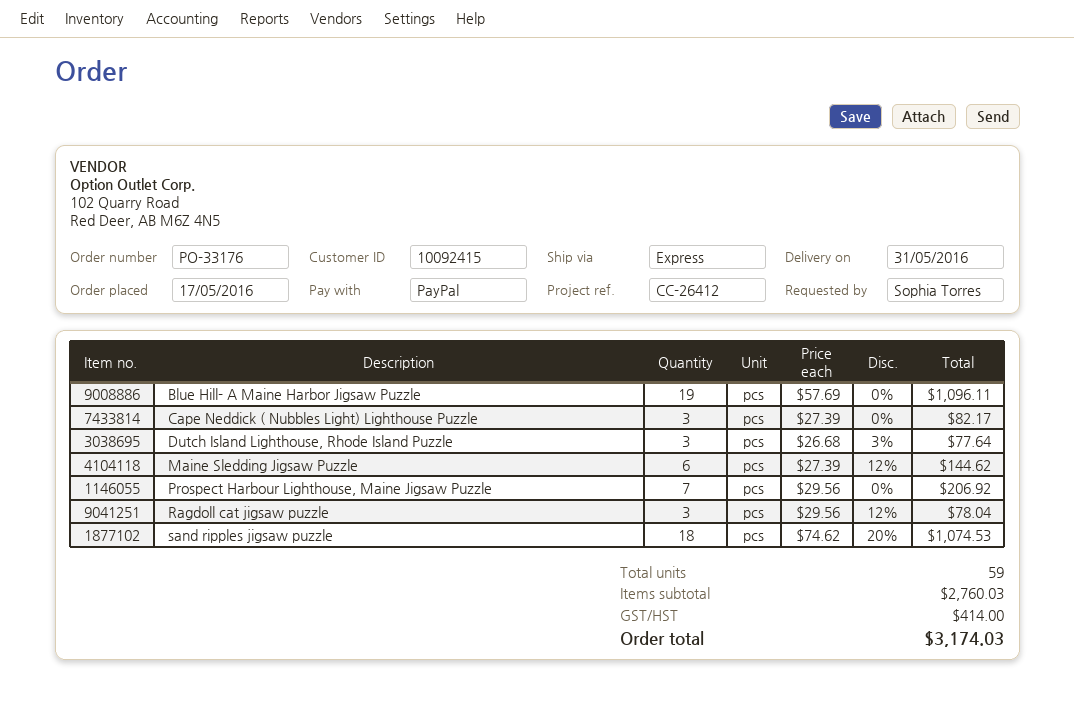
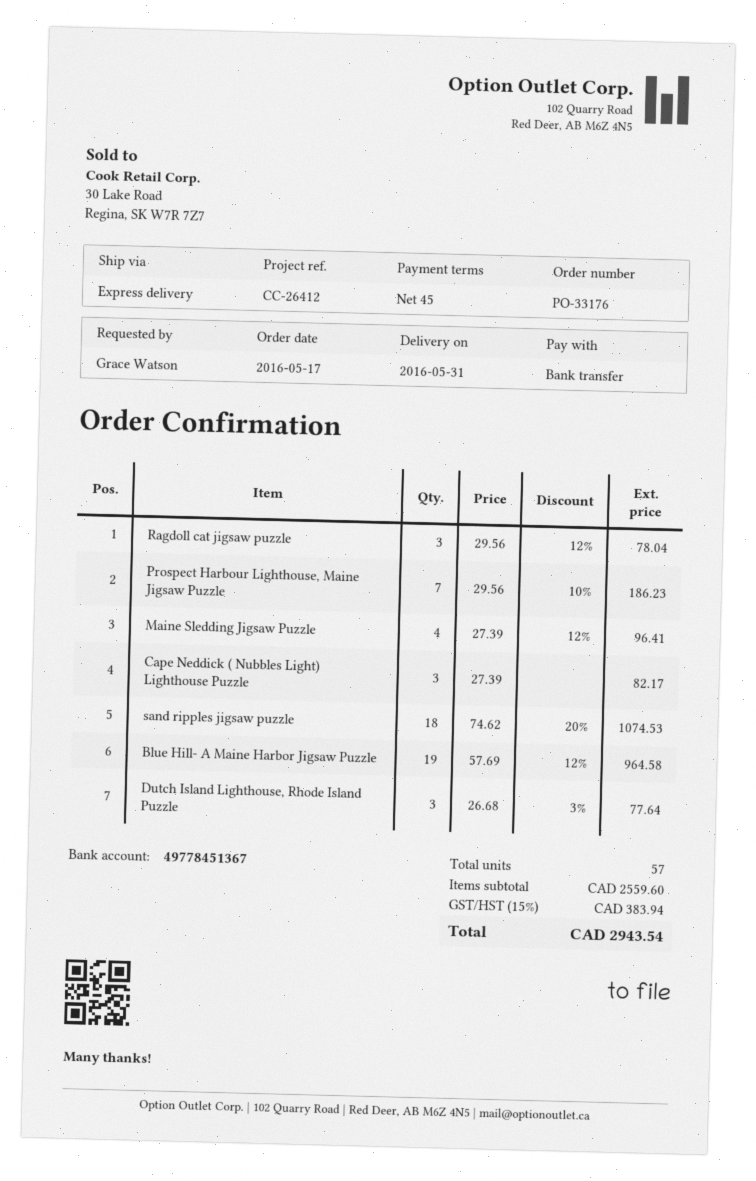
ordered by: Sophia Torres -> Grace Watson
payment method: PayPal -> bank transfer
Blue Hill- A Maine Harbor Jigsaw Puzzle: 19 x 57.69 = 1096.11 -> 19 x 57.69 - 12% = 964.58
Maine Sledding Jigsaw Puzzle: 6 x 27.39 - 12% = 144.62 -> 4 x 27.39 - 12% = 96.41
Prospect Harbour Lighthouse, Maine Jigsaw Puzzle: 7 x 29.56 = 206.92 -> 7 x 29.56 - 10% = 186.23
total quantity: 59 -> 57
subtotal: 2760.03 -> 2559.60
tax: 414.00 -> 383.94
total: 3174.03 -> 2943.54

